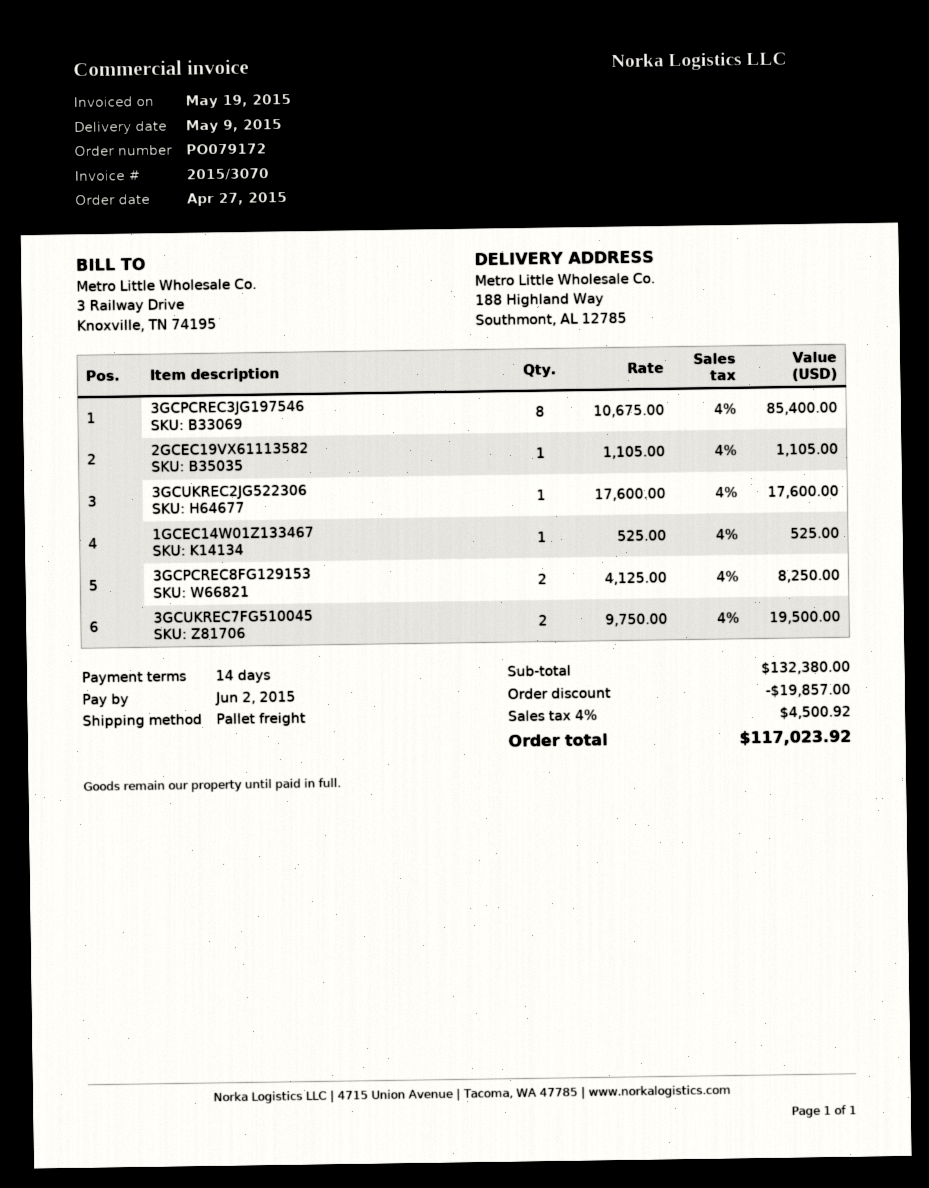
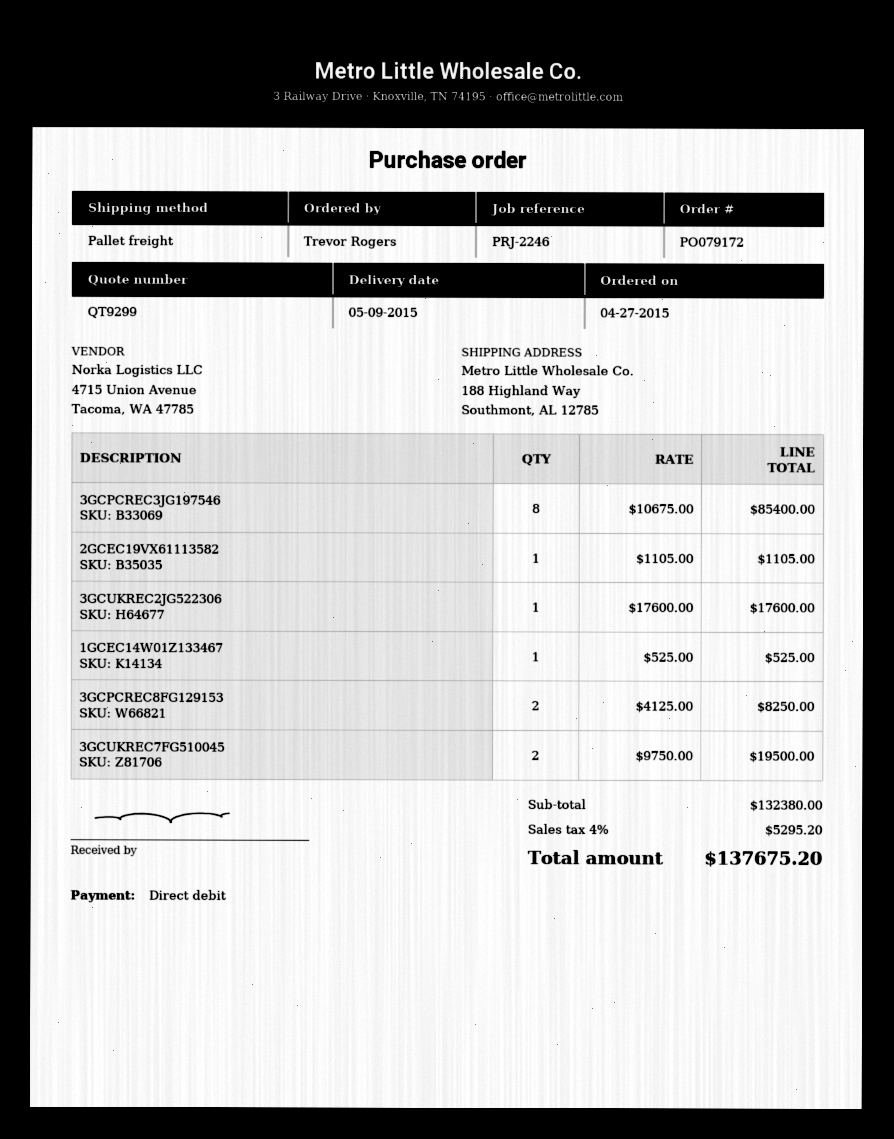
discount: 19857.00 -> none
tax: 4% = 4500.92 -> 4% = 5295.20
total: 117023.92 -> 137675.20

